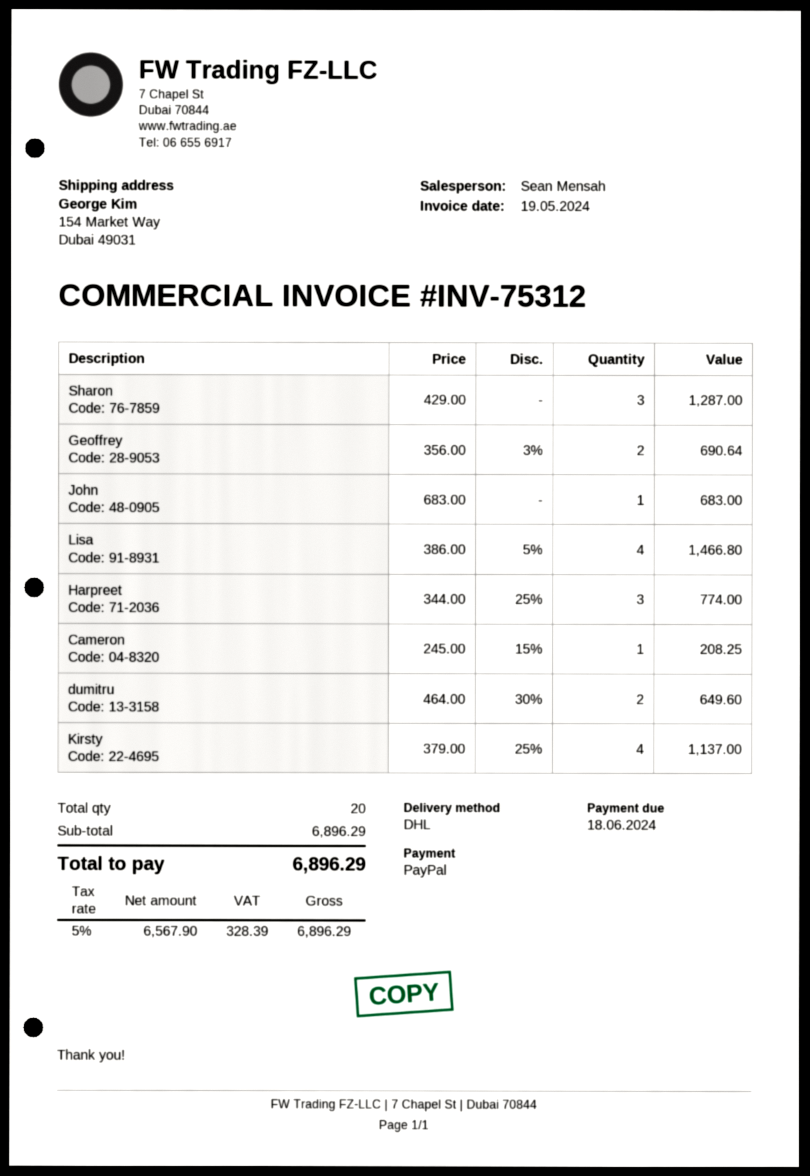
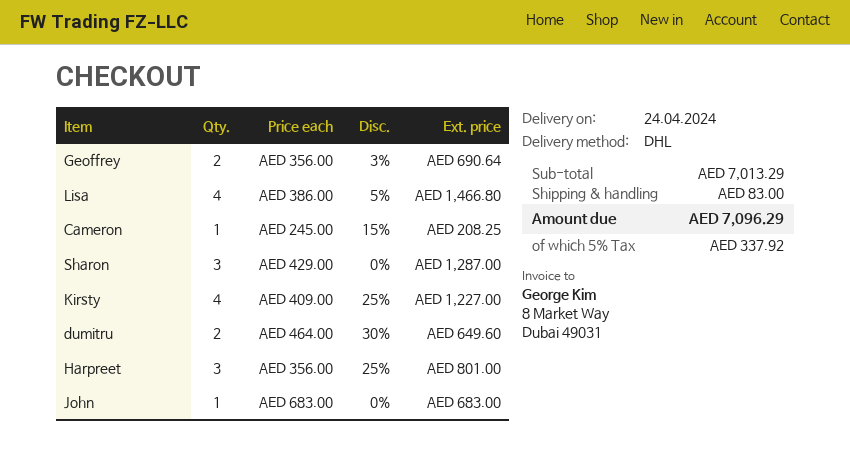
Harpreet: 3 x 344.00 - 25% = 774.00 -> 3 x 356.00 - 25% = 801.00
Kirsty: 4 x 379.00 - 25% = 1137.00 -> 4 x 409.00 - 25% = 1227.00
subtotal: 6896.29 -> 7013.29
shipping: none -> 83.00
tax: 5% = 328.39 -> 5% = 337.92
total: 6896.29 -> 7096.29

